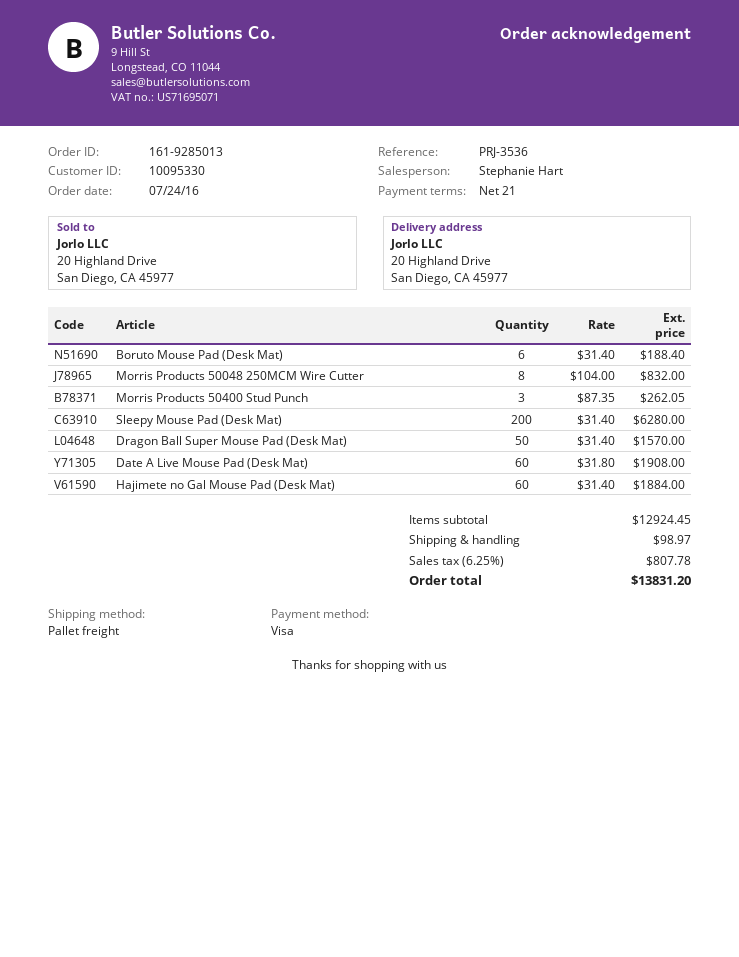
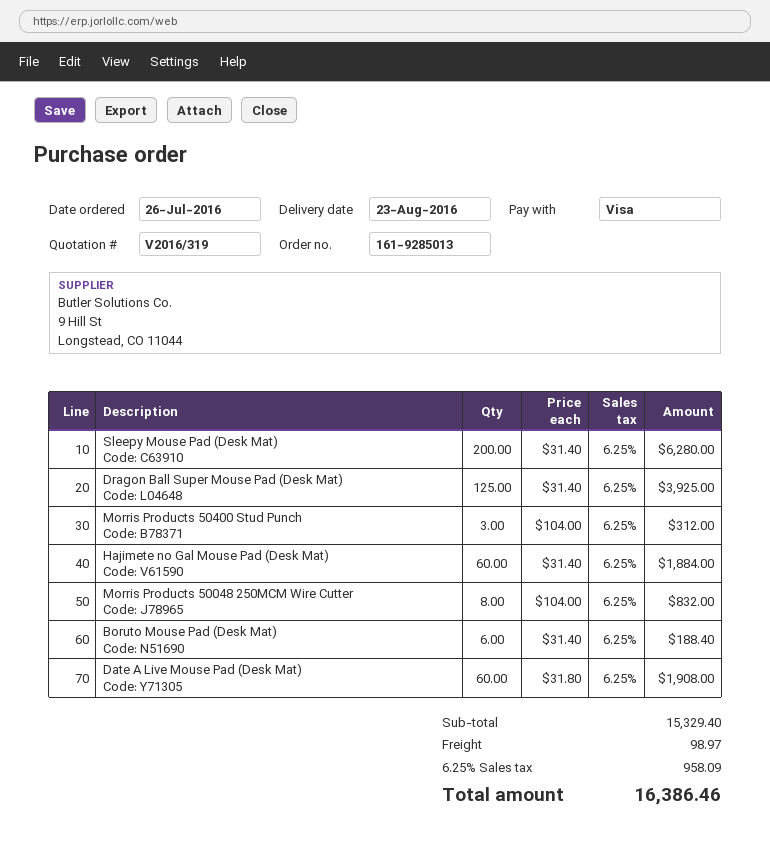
order date: 2016-07-24 -> 2016-07-26
Morris Products 50400 Stud Punch: 3 x 87.35 = 262.05 -> 3 x 104.00 = 312.00
Dragon Ball Super Mouse Pad (Desk Mat): 50 x 31.40 = 1570.00 -> 125 x 31.40 = 3925.00
subtotal: 12924.45 -> 15329.40
tax: 6.25% = 807.78 -> 6.25% = 958.09
total: 13831.20 -> 16386.46

